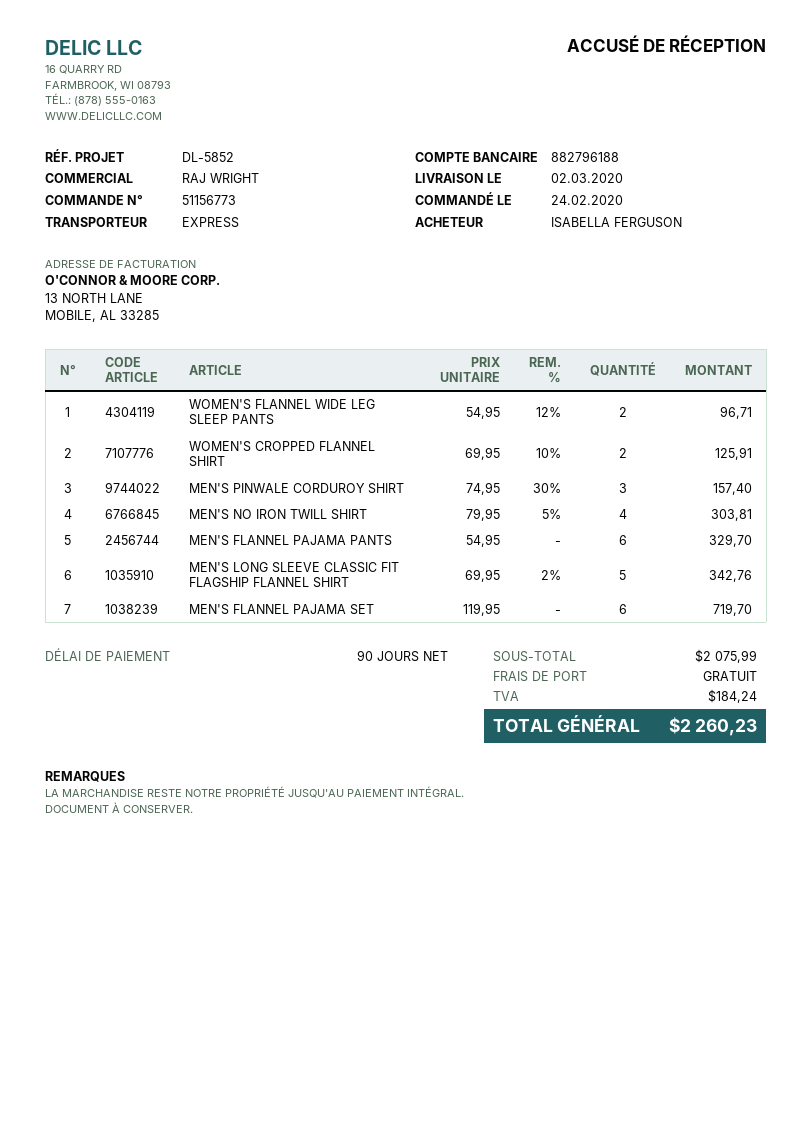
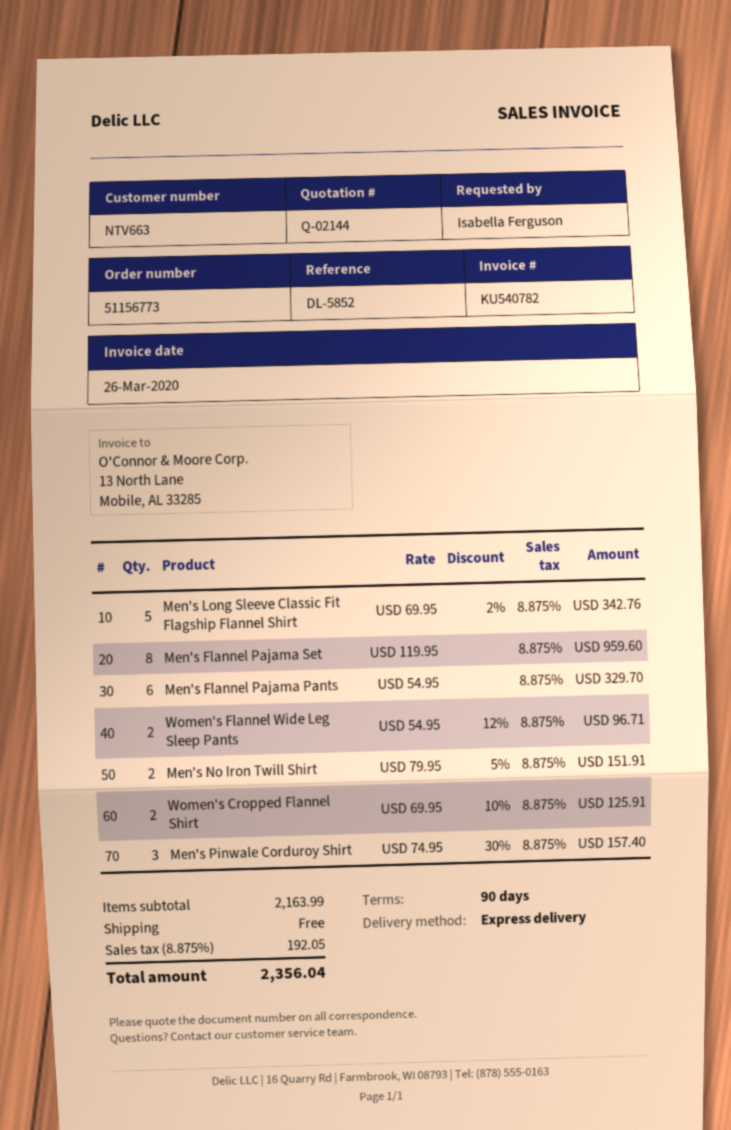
MEN'S NO IRON TWILL SHIRT: 4 x 79.95 - 5% = 303.81 -> 2 x 79.95 - 5% = 151.91
MEN'S FLANNEL PAJAMA SET: 6 x 119.95 = 719.70 -> 8 x 119.95 = 959.60
subtotal: 2075.99 -> 2163.99
tax: 184.24 -> 192.05
total: 2260.23 -> 2356.04

